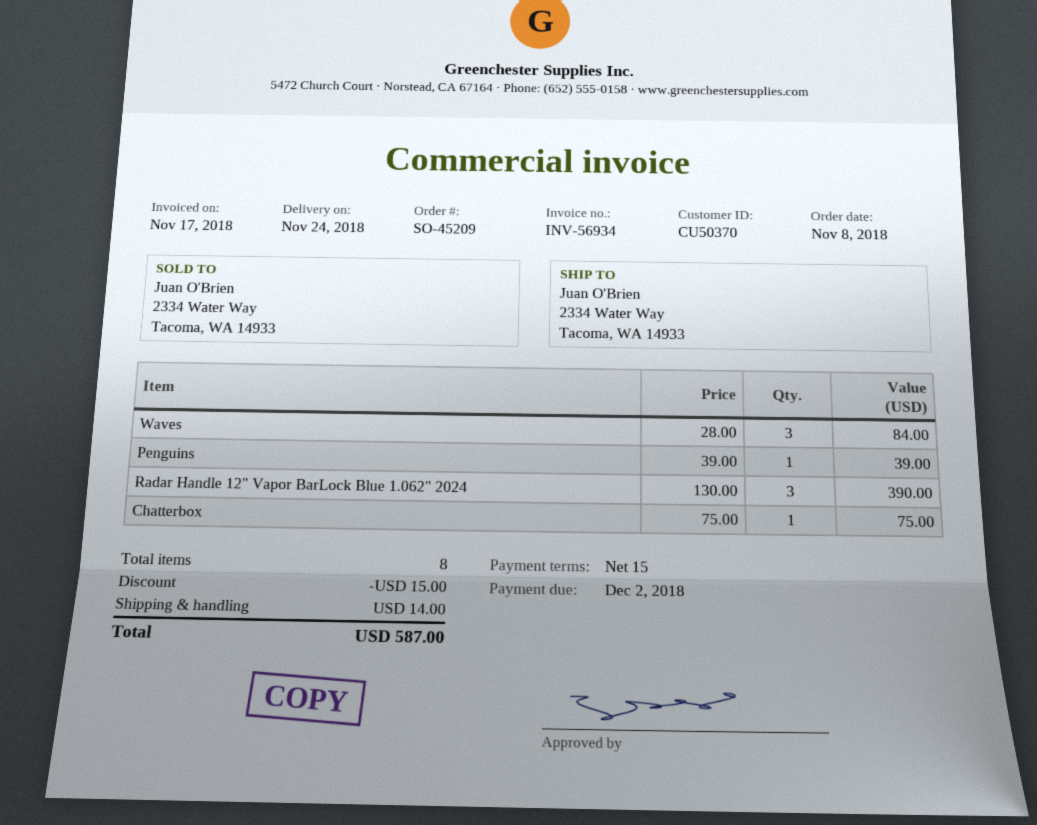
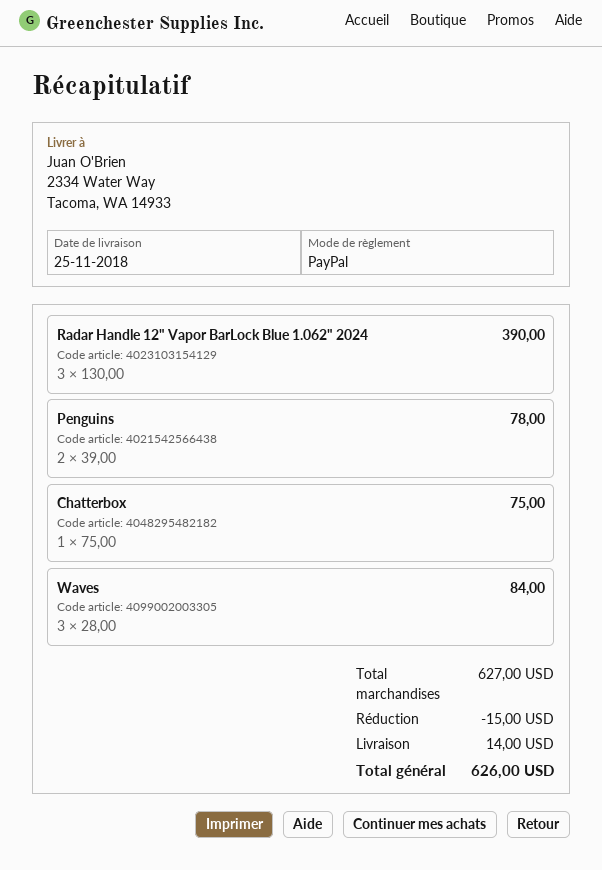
delivery date: 2018-11-24 -> 2018-11-25
Penguins: 1 x 39.00 = 39.00 -> 2 x 39.00 = 78.00
total: 587.00 -> 626.00

